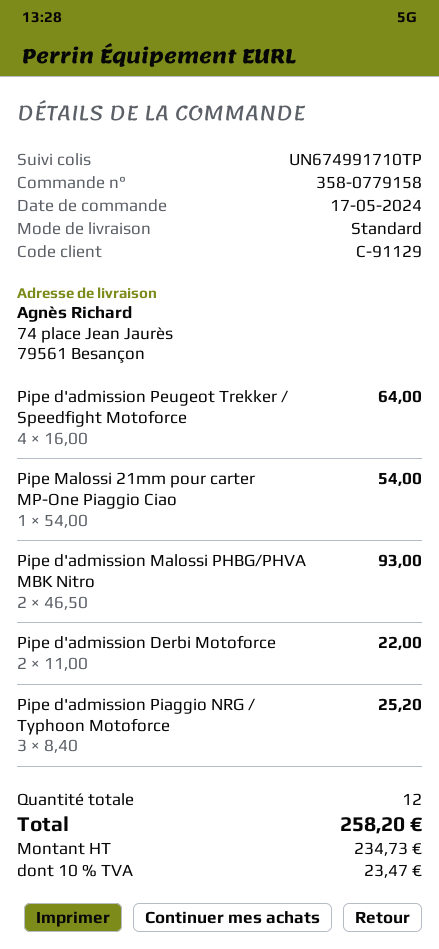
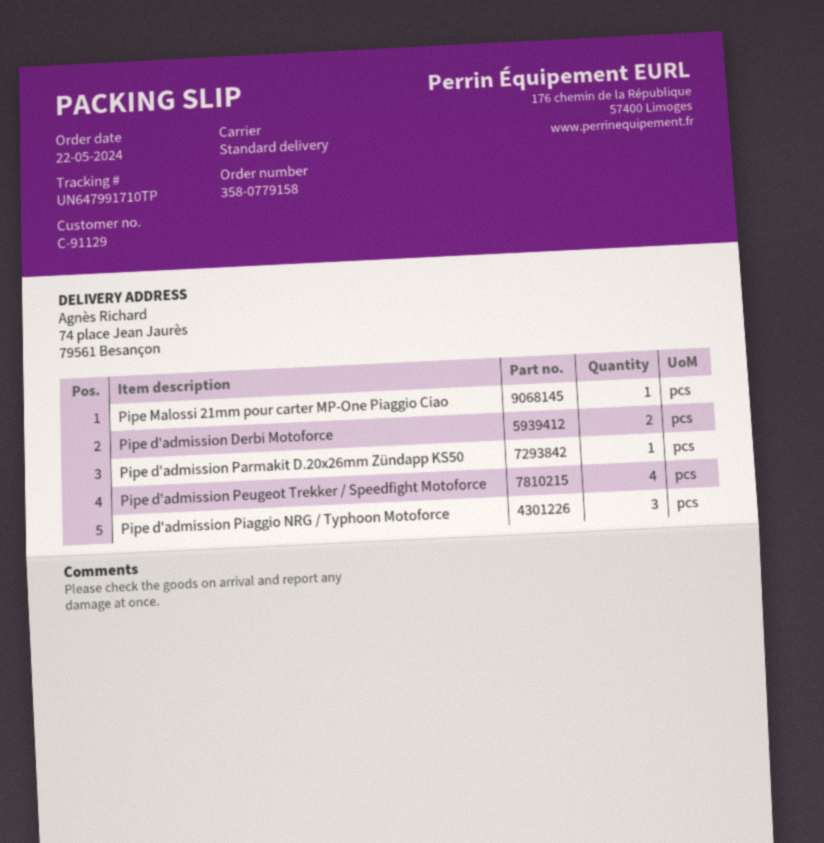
order date: 2024-05-17 -> 2024-05-22
tracking number: UN674991710TP -> UN647991710TP
Pipe d'admission Malossi PHBG/PHVA MBK Nitro: 2 -> none
Pipe d'admission Parmakit D.20x26mm Zündapp KS50: none -> 1

